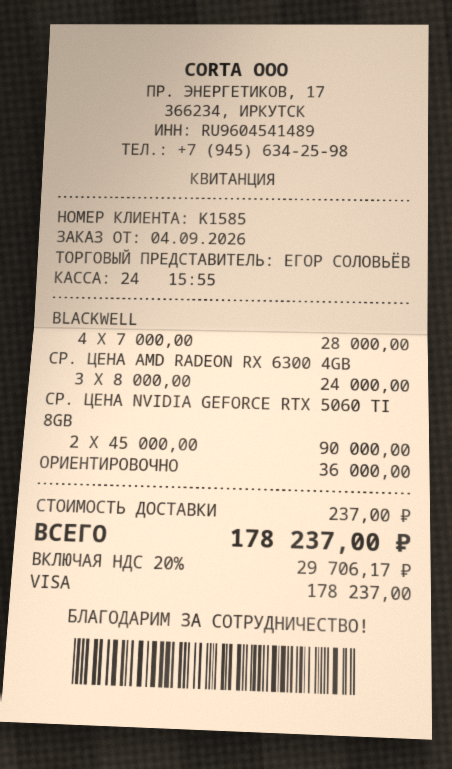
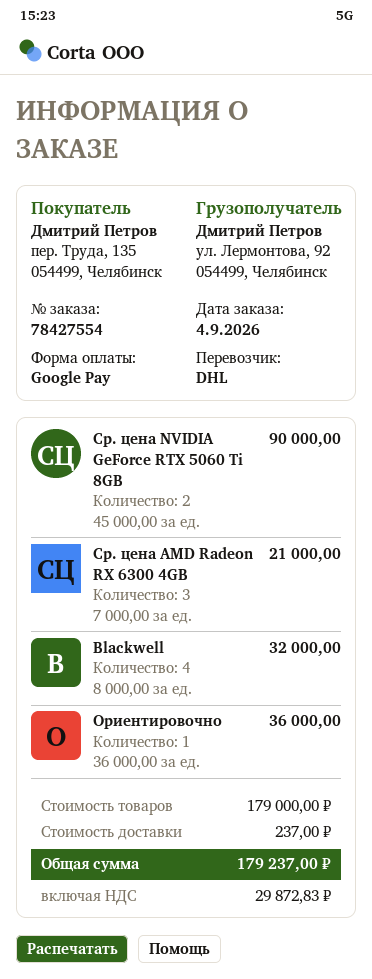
payment method: Visa -> Google Pay
BLACKWELL: 4 x 7000.00 = 28000.00 -> 4 x 8000.00 = 32000.00
СР. ЦЕНА AMD RADEON RX 6300 4GB: 3 x 8000.00 = 24000.00 -> 3 x 7000.00 = 21000.00
tax: 29706.17 -> 29872.83
total: 178237.00 -> 179237.00

